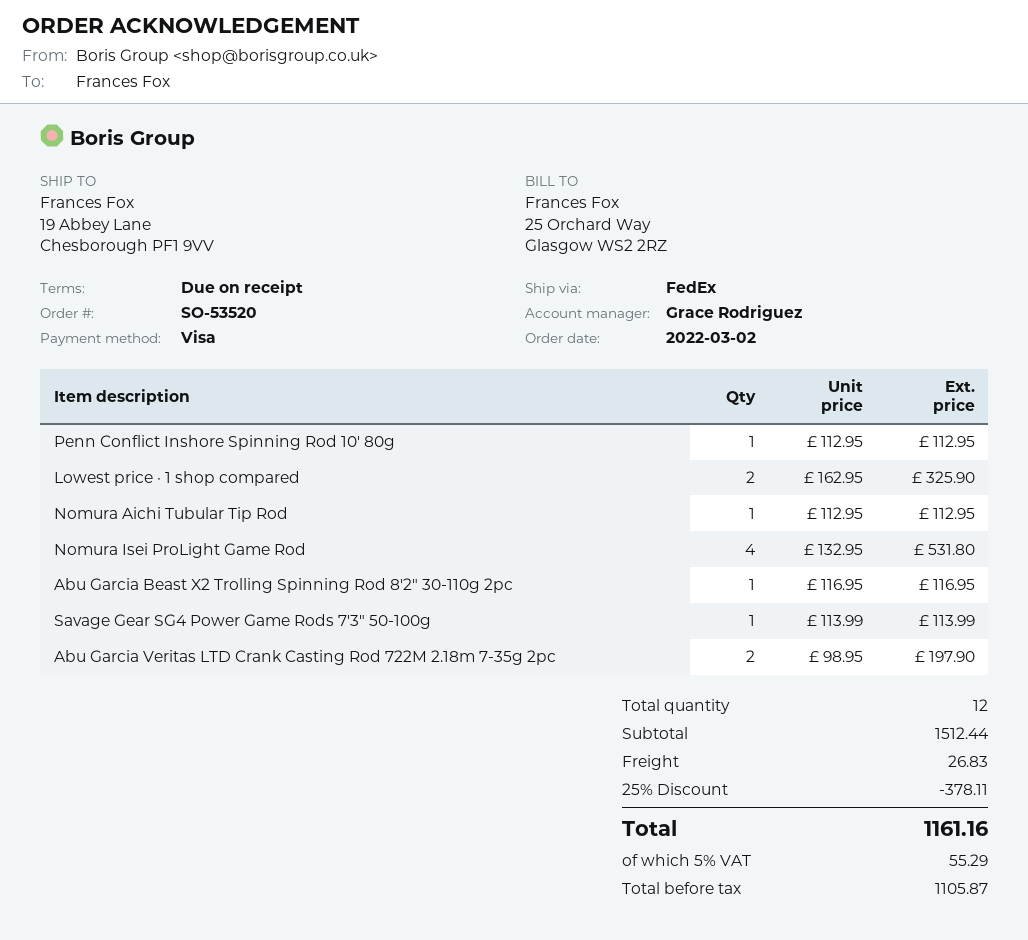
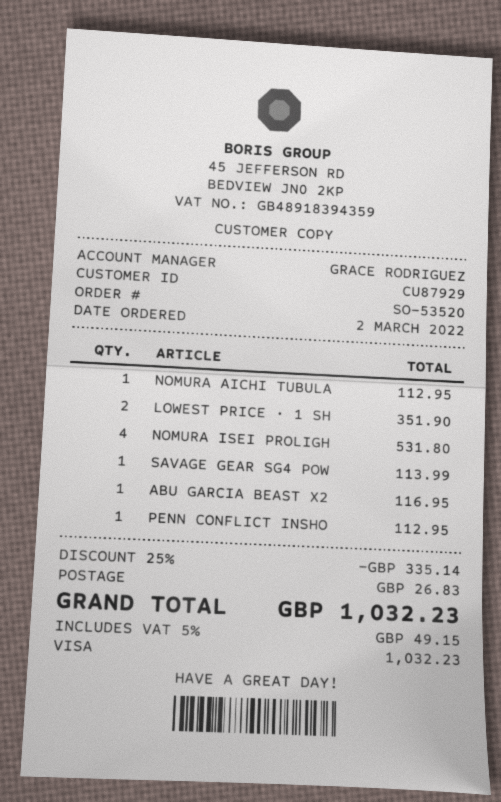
Lowest price · 1 shop compared: 2 for 325.90 -> 2 for 351.90
Abu Garcia Veritas LTD Crank Casting Rod 722M 2.18m 7-35g 2pc: 2 for 197.90 -> none
discount: 25% = 378.11 -> 25% = 335.14
tax: 5% = 55.29 -> 5% = 49.15
total: 1161.16 -> 1032.23

